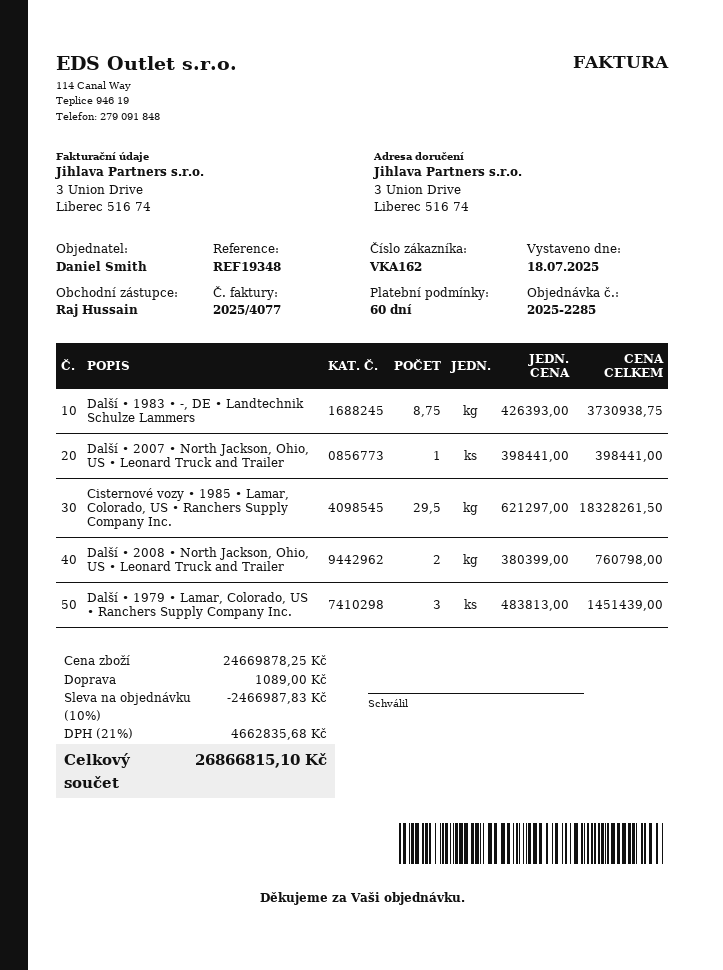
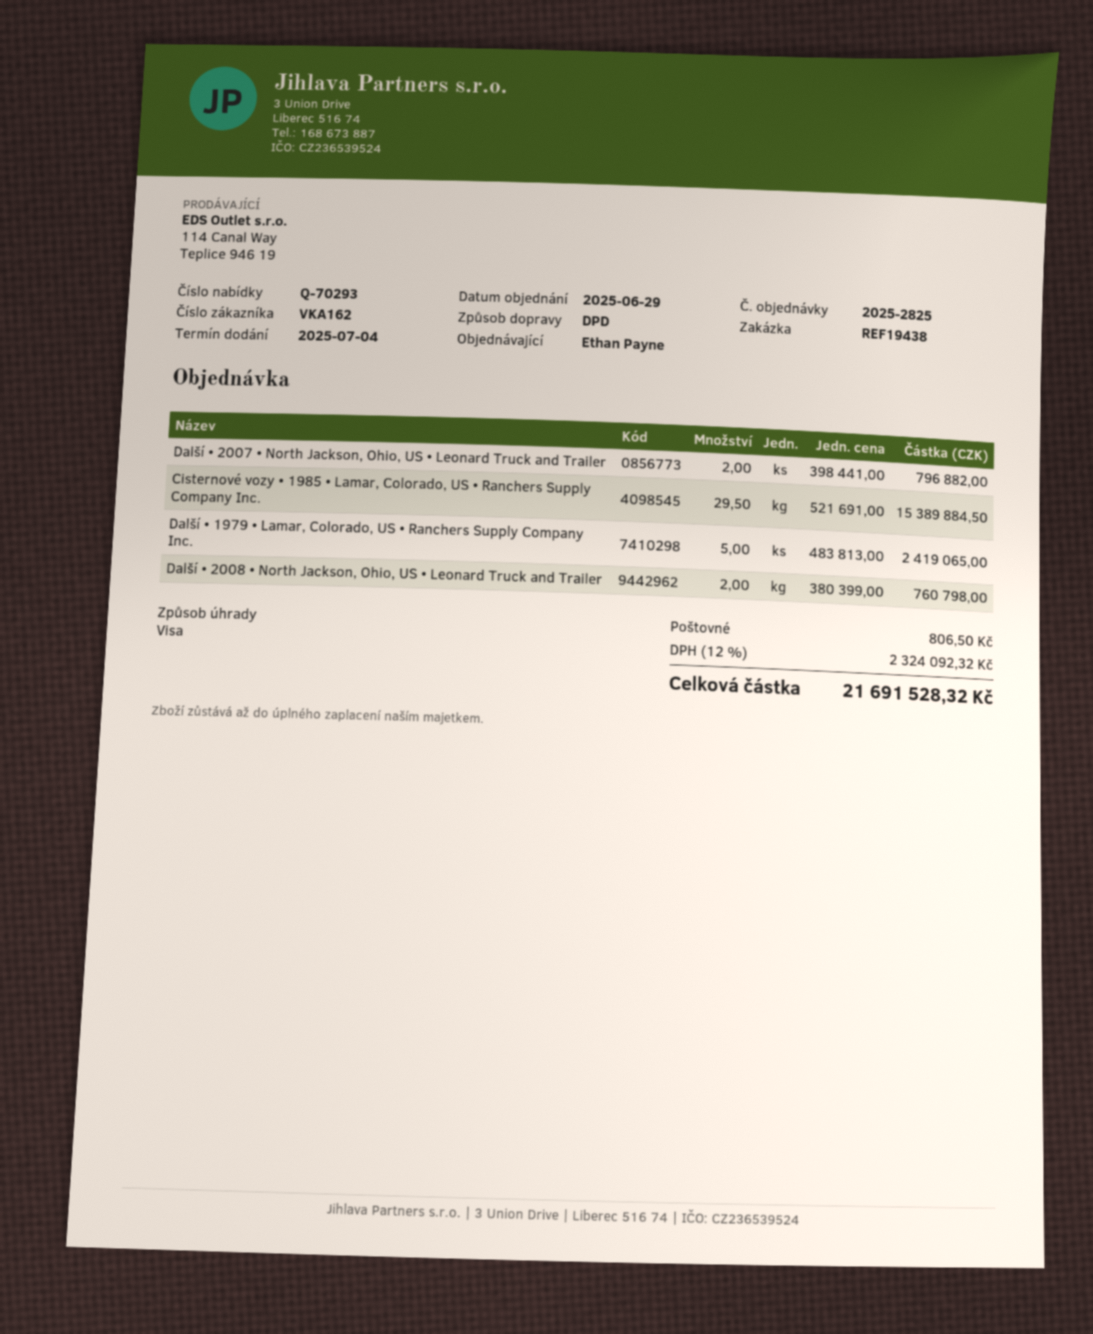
order number: 2025-2285 -> 2025-2825
reference: REF19348 -> REF19438
ordered by: Daniel Smith -> Ethan Payne
Další • 1983 • -, DE • Landtechnik Schulze Lammers: 8.75 x 426393.00 = 3730938.75 -> none
Další • 2007 • North Jackson, Ohio, US • Leonard Truck and Trailer: 1 x 398441.00 = 398441.00 -> 2 x 398441.00 = 796882.00
Cisternové vozy • 1985 • Lamar, Colorado, US • Ranchers Supply Company Inc.: 29.5 x 621297.00 = 18328261.50 -> 29.5 x 521691.00 = 15389884.50
Další • 1979 • Lamar, Colorado, US • Ranchers Supply Company Inc.: 3 x 483813.00 = 1451439.00 -> 5 x 483813.00 = 2419065.00
discount: 10% = 2466987.83 -> none
shipping: 1089.00 -> 806.50
tax: 21% = 4662835.68 -> 12% = 2324092.32
total: 26866815.10 -> 21691528.32

